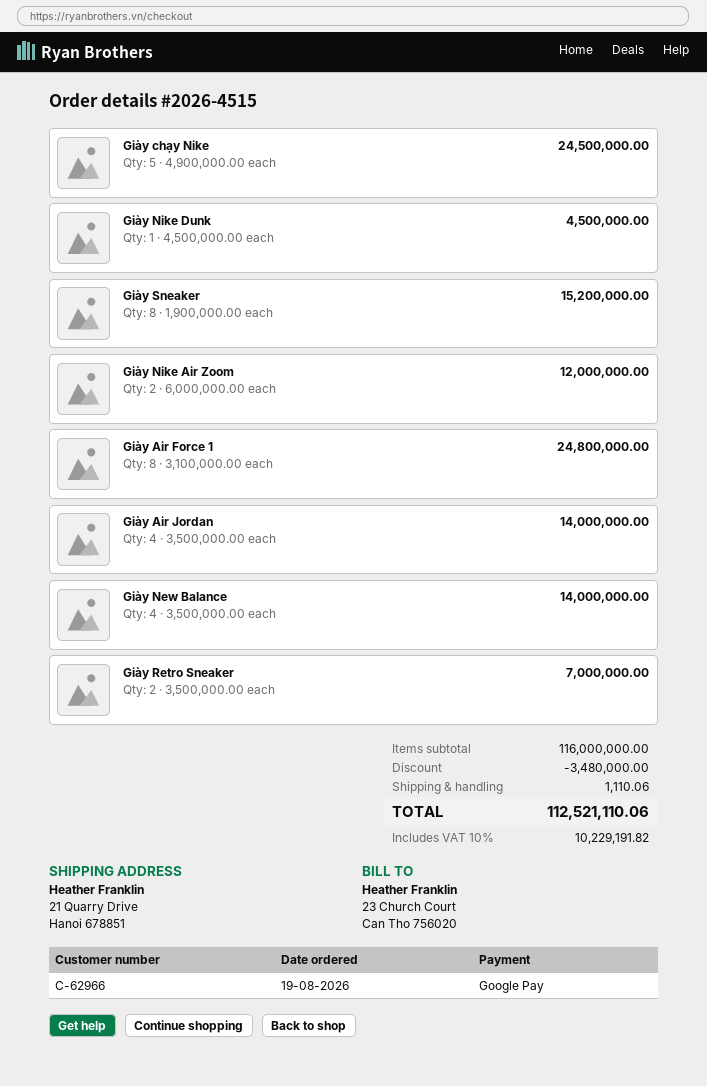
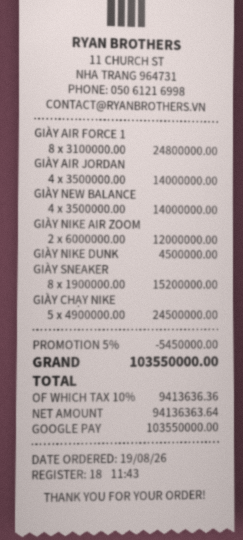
Giày Retro Sneaker: 2 x 3500000.00 = 7000000.00 -> none
discount: 3480000.00 -> 5450000.00
shipping: 1110.06 -> none
tax: 10% = 10229191.82 -> 10% = 9413636.36
total: 112521110.06 -> 103550000.00

